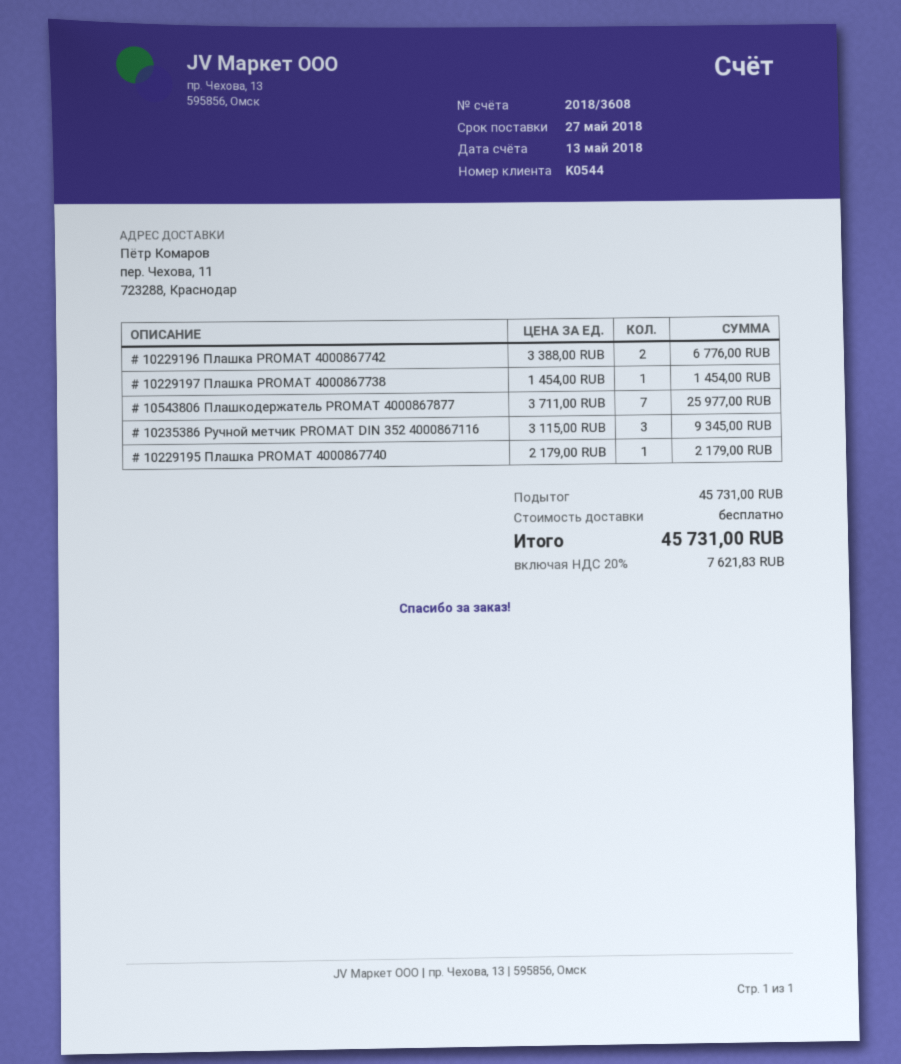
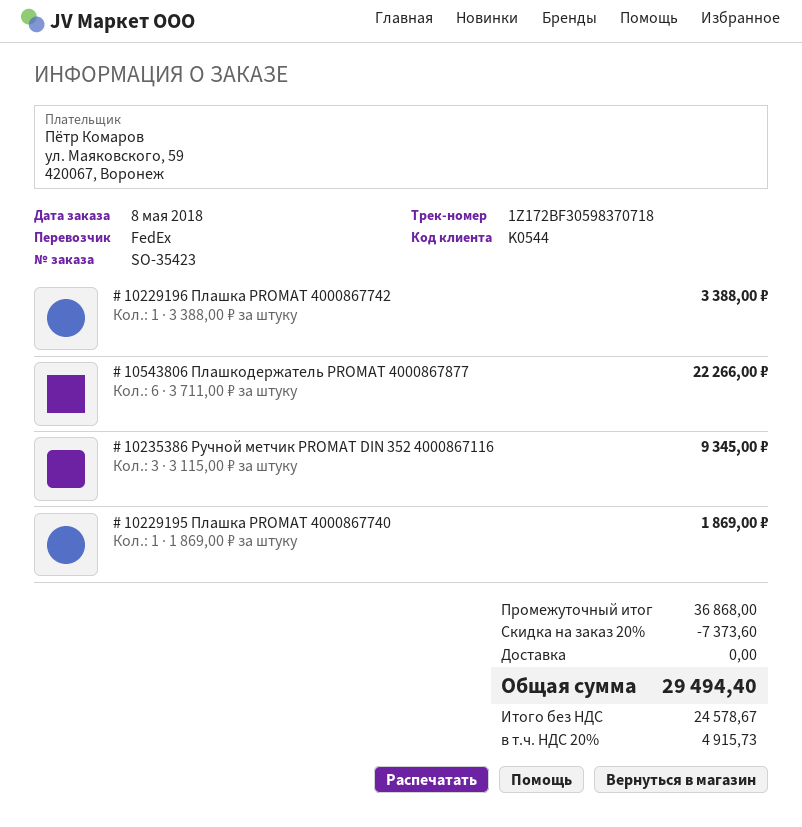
# 10229196 Плашка PROMAT 4000867742: 2 x 3388.00 = 6776.00 -> 1 x 3388.00 = 3388.00
# 10229197 Плашка PROMAT 4000867738: 1 x 1454.00 = 1454.00 -> none
# 10543806 Плашкодержатель PROMAT 4000867877: 7 x 3711.00 = 25977.00 -> 6 x 3711.00 = 22266.00
# 10229195 Плашка PROMAT 4000867740: 1 x 2179.00 = 2179.00 -> 1 x 1869.00 = 1869.00
subtotal: 45731.00 -> 36868.00
discount: none -> 20% = 7373.60
tax: 20% = 7621.83 -> 20% = 4915.73
total: 45731.00 -> 29494.40

